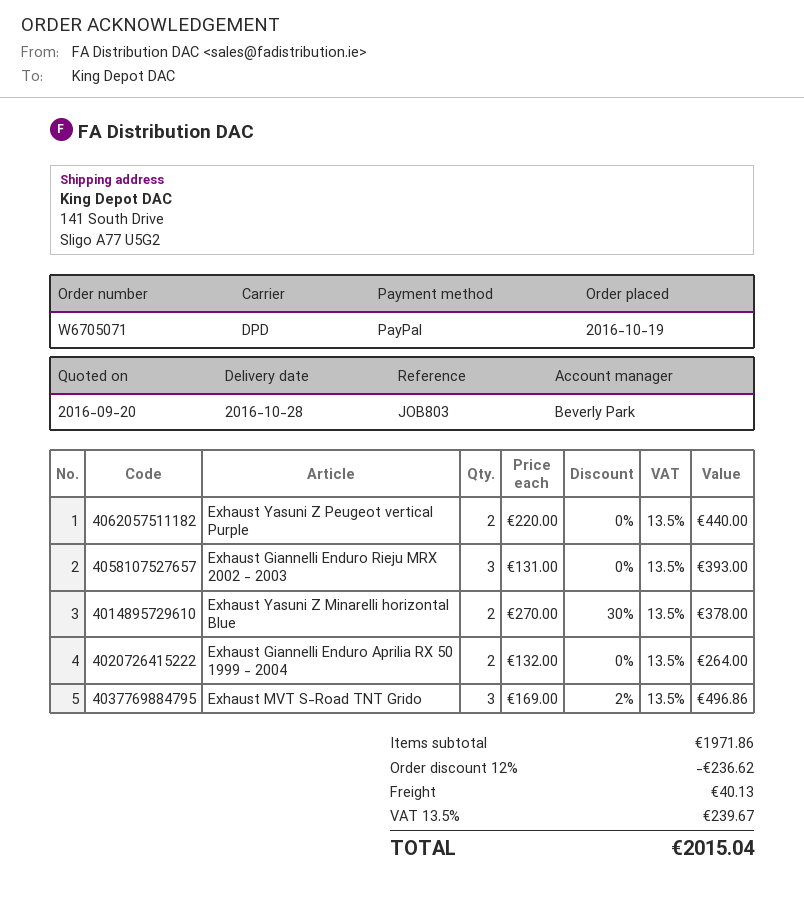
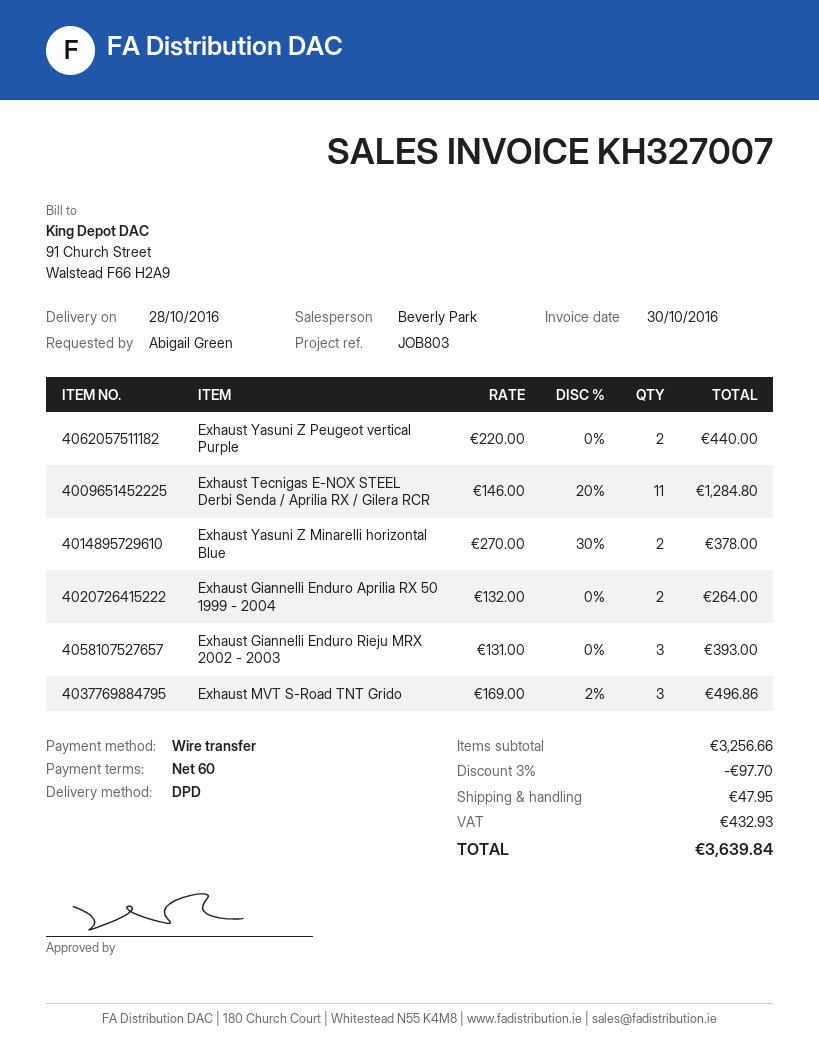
payment method: PayPal -> bank transfer
Exhaust Tecnigas E-NOX STEEL Derbi Senda / Aprilia RX / Gilera RCR: none -> 11 x 146.00 - 20% = 1284.80
subtotal: 1971.86 -> 3256.66
discount: 12% = 236.62 -> 3% = 97.70
shipping: 40.13 -> 47.95
tax: 239.67 -> 432.93
total: 2015.04 -> 3639.84

